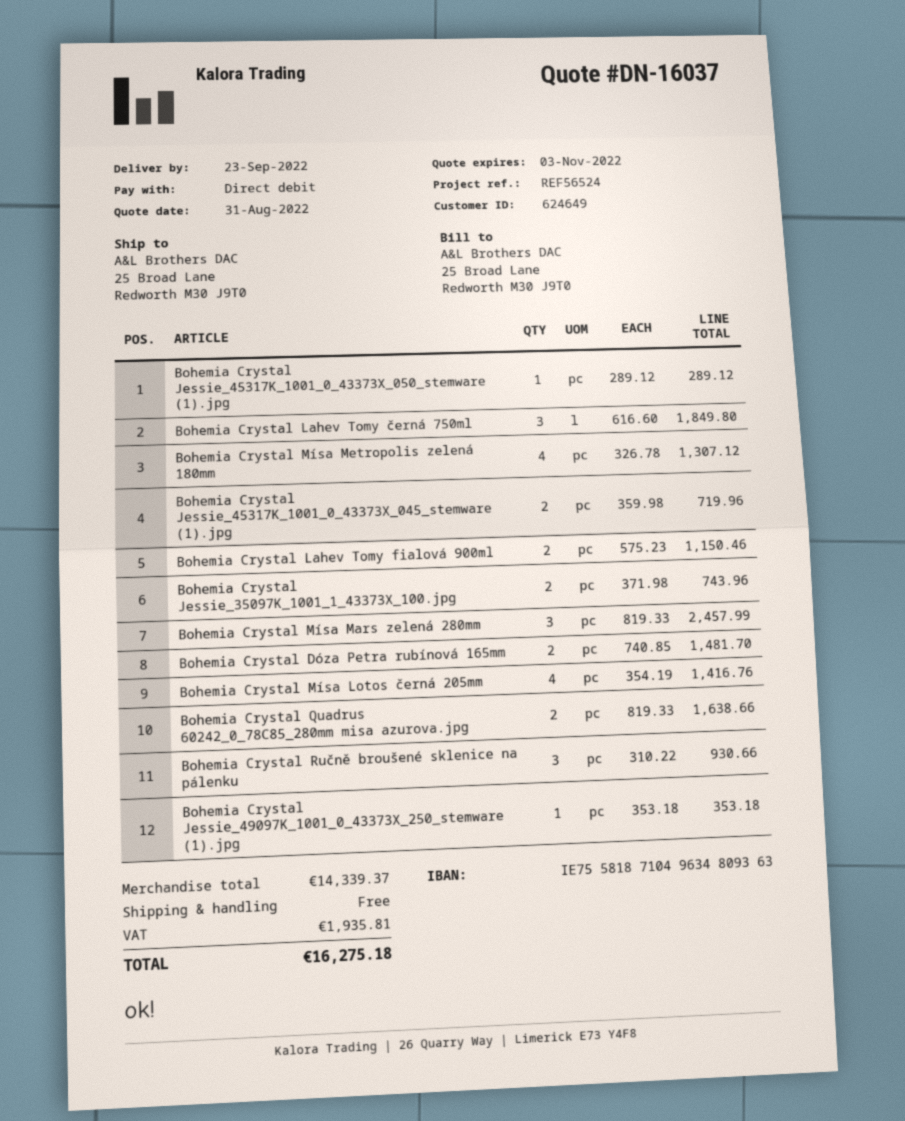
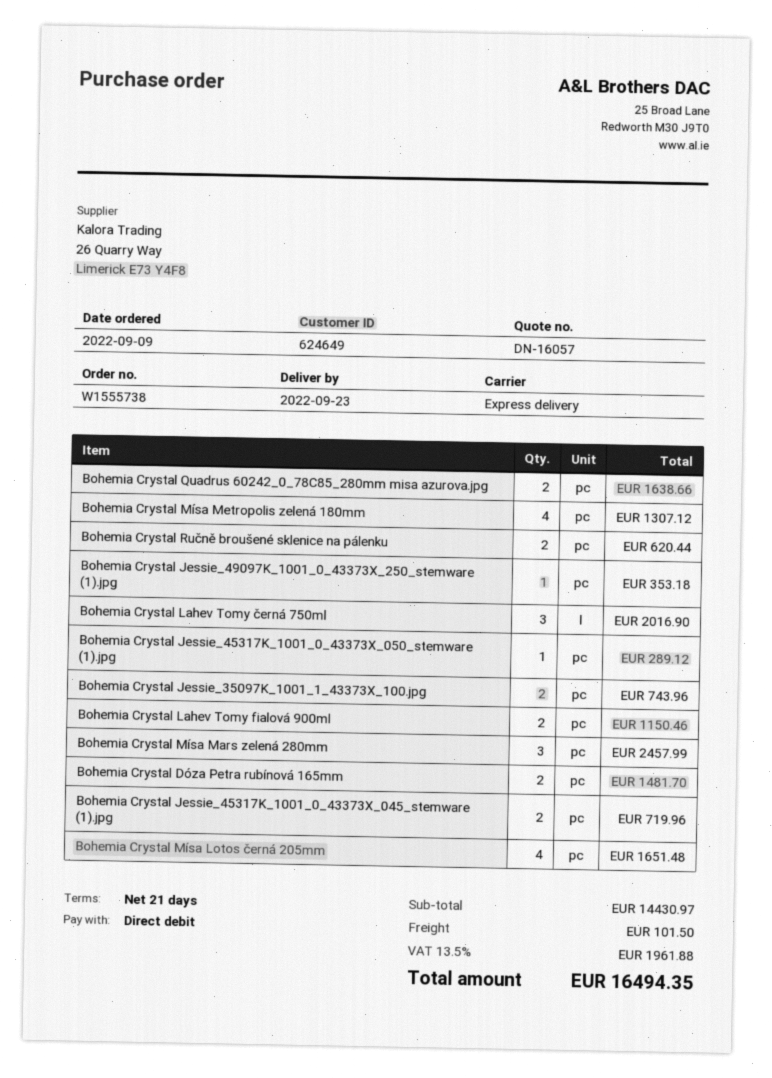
quote number: DN-16037 -> DN-16057
Bohemia Crystal Lahev Tomy černá 750ml: 3 for 1849.80 -> 3 for 2016.90
Bohemia Crystal Mísa Lotos černá 205mm: 4 for 1416.76 -> 4 for 1651.48
Bohemia Crystal Ručně broušené sklenice na pálenku: 3 for 930.66 -> 2 for 620.44
subtotal: 14339.37 -> 14430.97
shipping: 0.00 -> 101.50
tax: 1935.81 -> 1961.88
total: 16275.18 -> 16494.35

